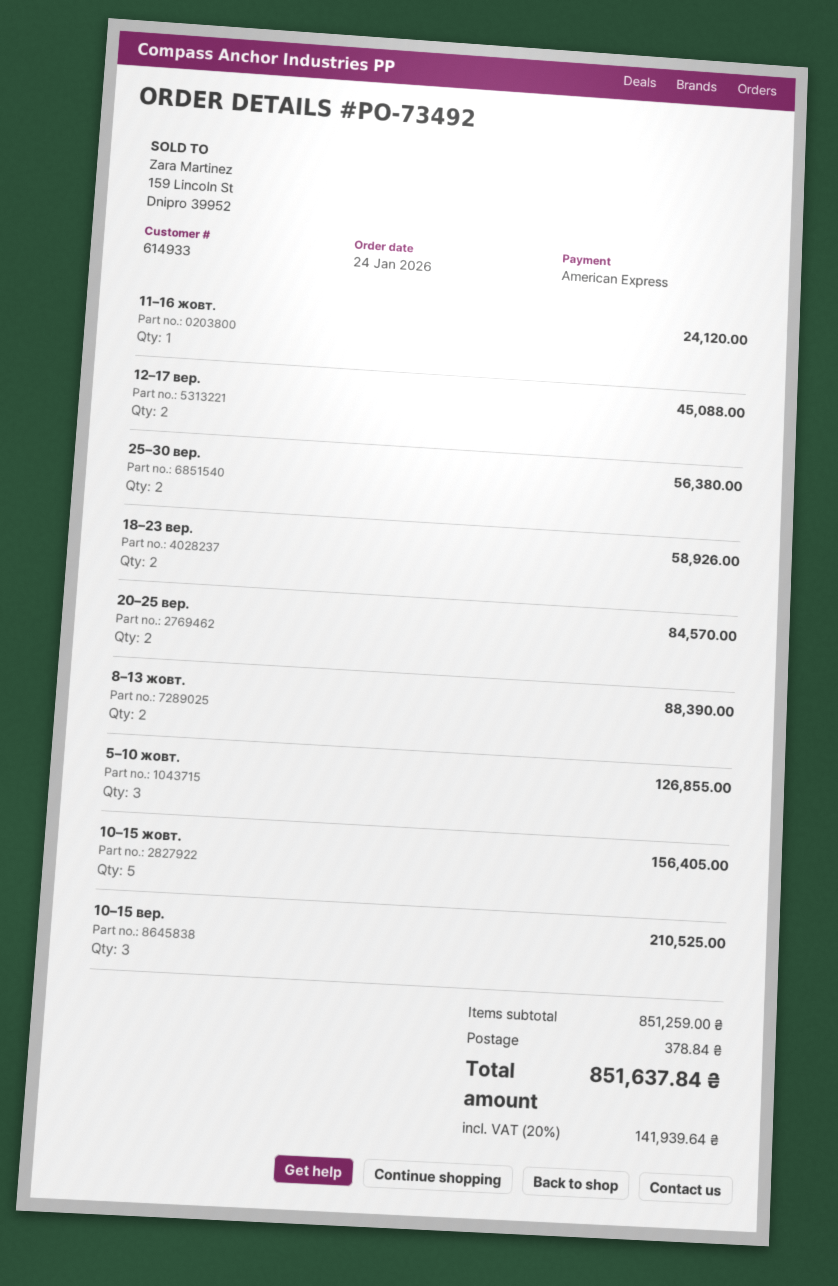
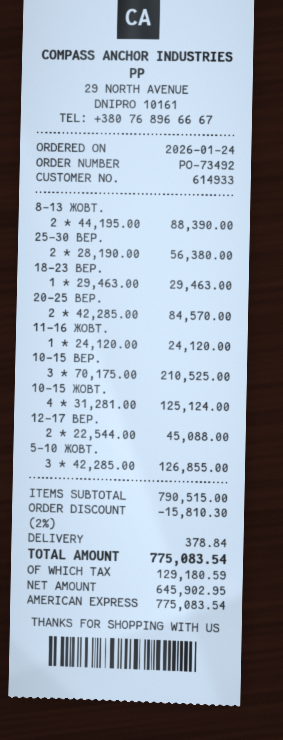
18–23 вер.: 2 for 58926.00 -> 1 for 29463.00
10–15 жовт.: 5 for 156405.00 -> 4 for 125124.00
subtotal: 851259.00 -> 790515.00
discount: none -> 2% = 15810.30
tax: 141939.64 -> 129180.59
total: 851637.84 -> 775083.54

